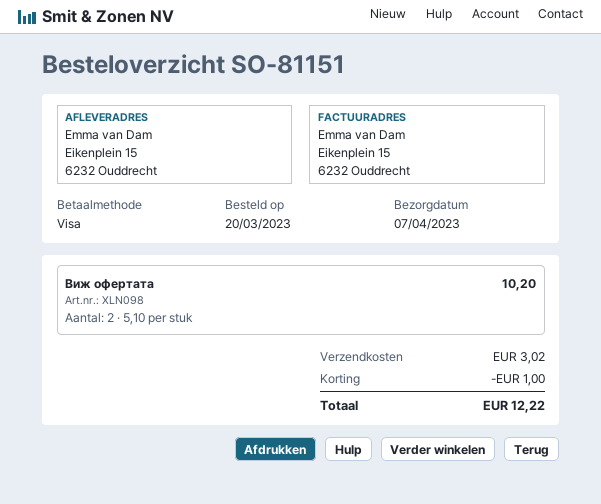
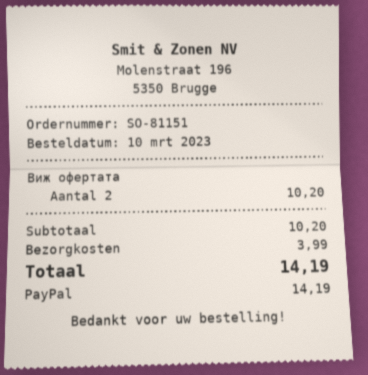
order date: 2023-03-20 -> 2023-03-10
payment method: Visa -> PayPal
discount: 1.00 -> none
shipping: 3.02 -> 3.99
total: 12.22 -> 14.19

